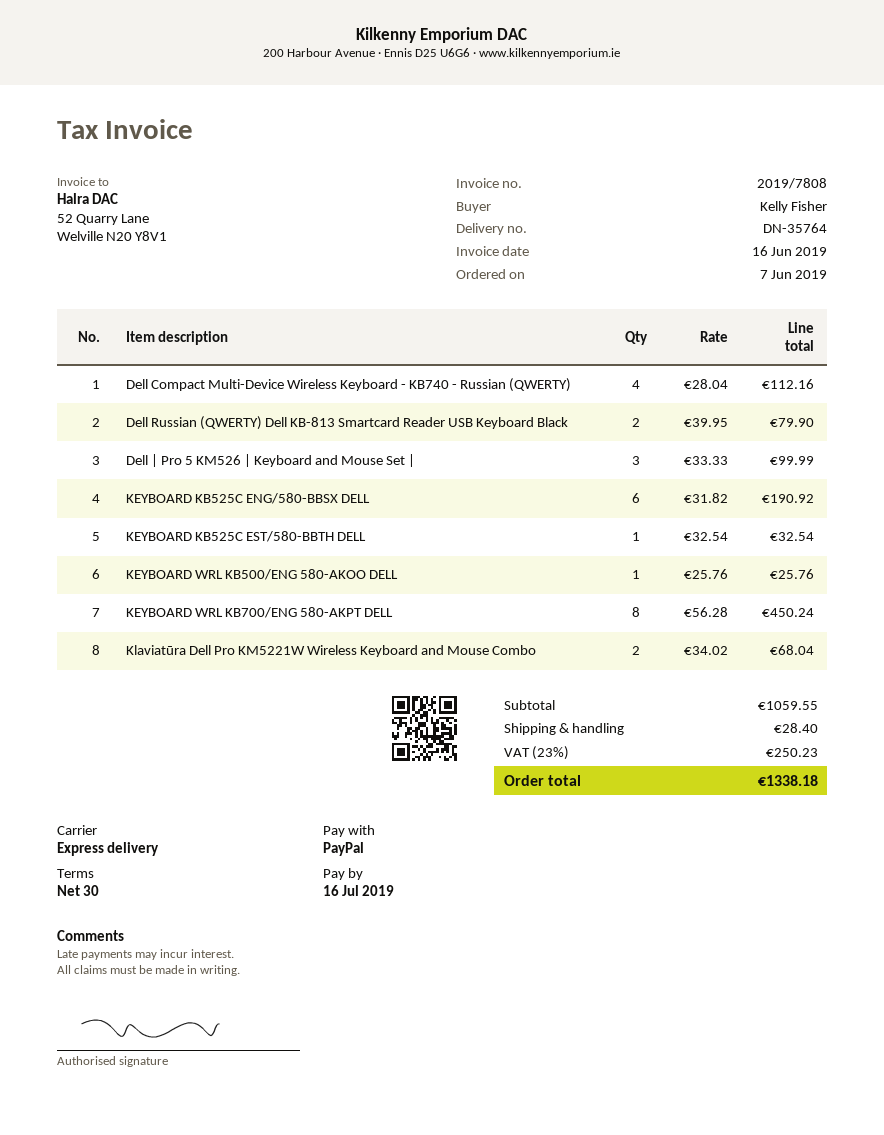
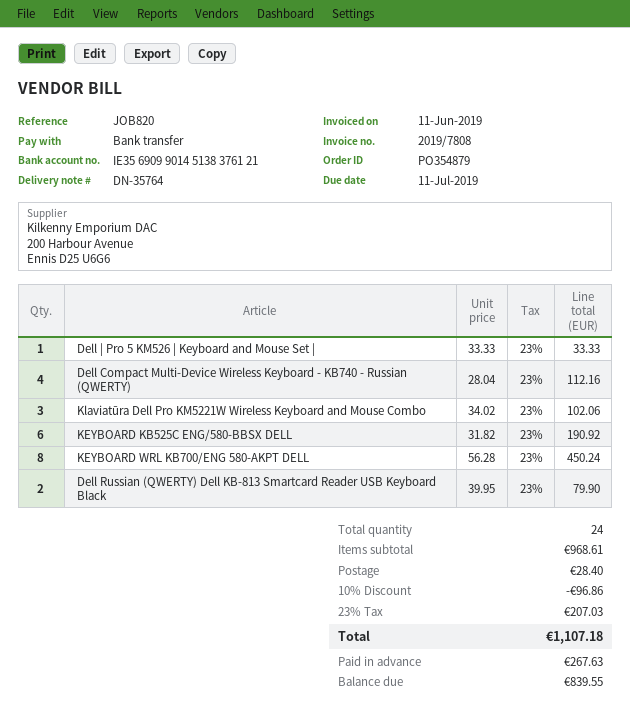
invoice date: 2019-06-16 -> 2019-06-11
due date: 2019-07-16 -> 2019-07-11
payment method: PayPal -> bank transfer
Dell | Pro 5 KM526 | Keyboard and Mouse Set |: 3 x 33.33 = 99.99 -> 1 x 33.33 = 33.33
KEYBOARD KB525C EST/580-BBTH DELL: 1 x 32.54 = 32.54 -> none
KEYBOARD WRL KB500/ENG 580-AKOO DELL: 1 x 25.76 = 25.76 -> none
Klaviatūra Dell Pro KM5221W Wireless Keyboard and Mouse Combo: 2 x 34.02 = 68.04 -> 3 x 34.02 = 102.06
subtotal: 1059.55 -> 968.61
discount: none -> 10% = 96.86
tax: 23% = 250.23 -> 23% = 207.03
total: 1338.18 -> 1107.18

